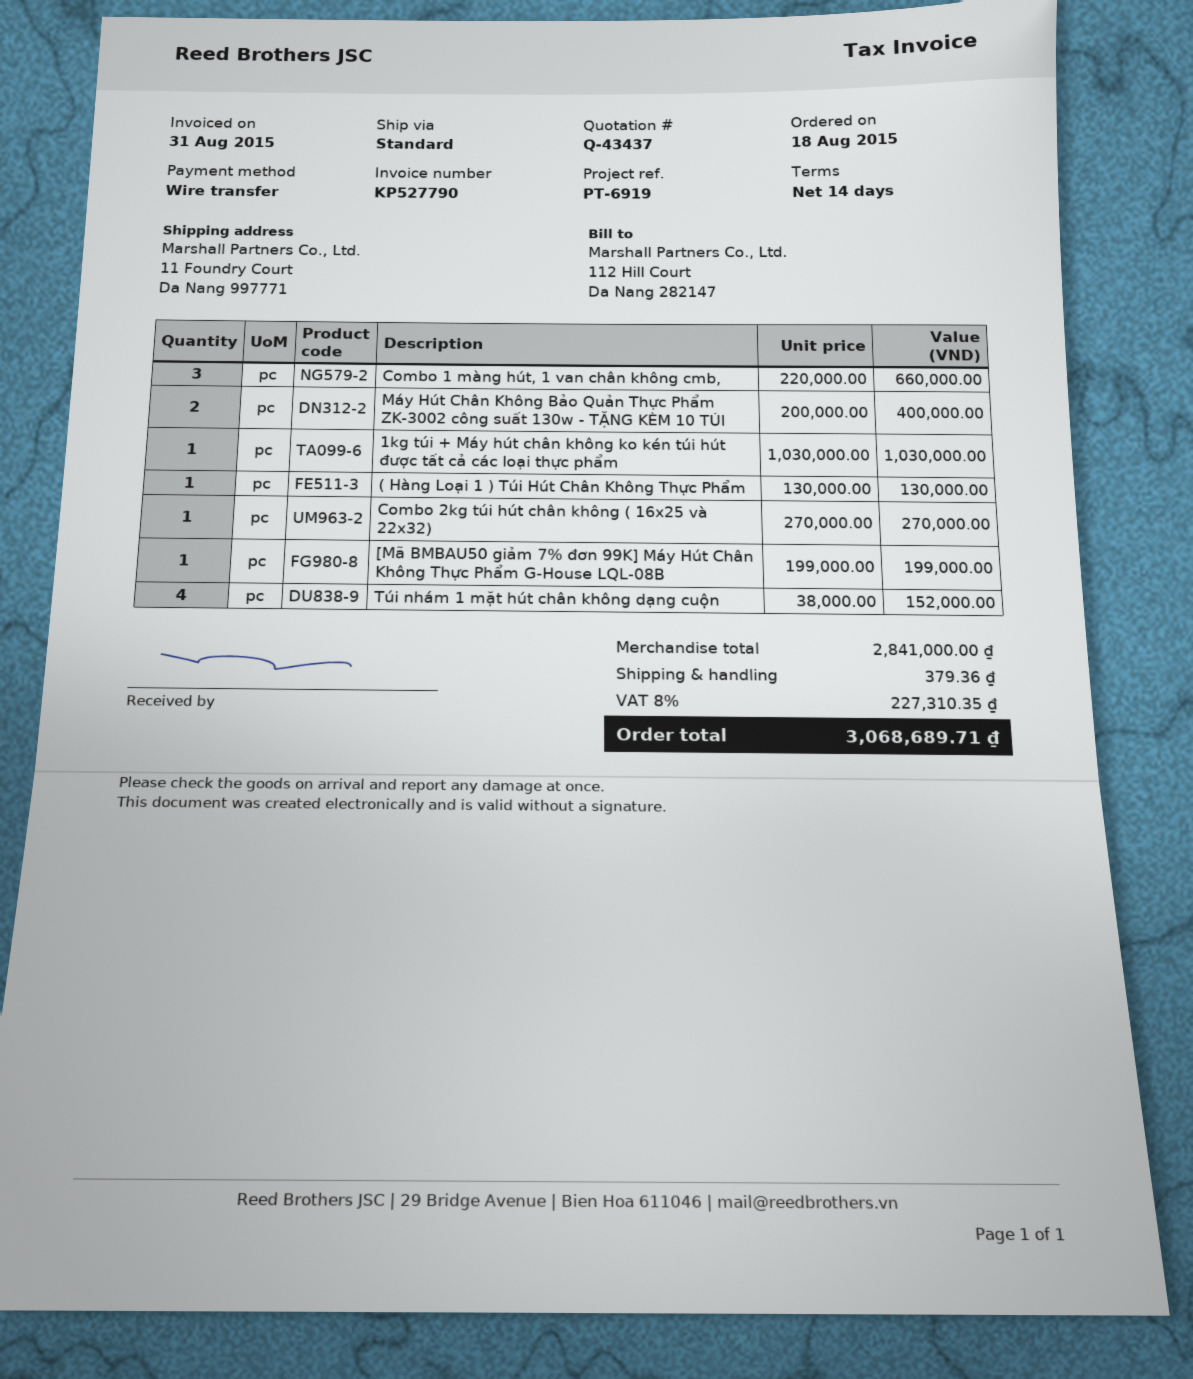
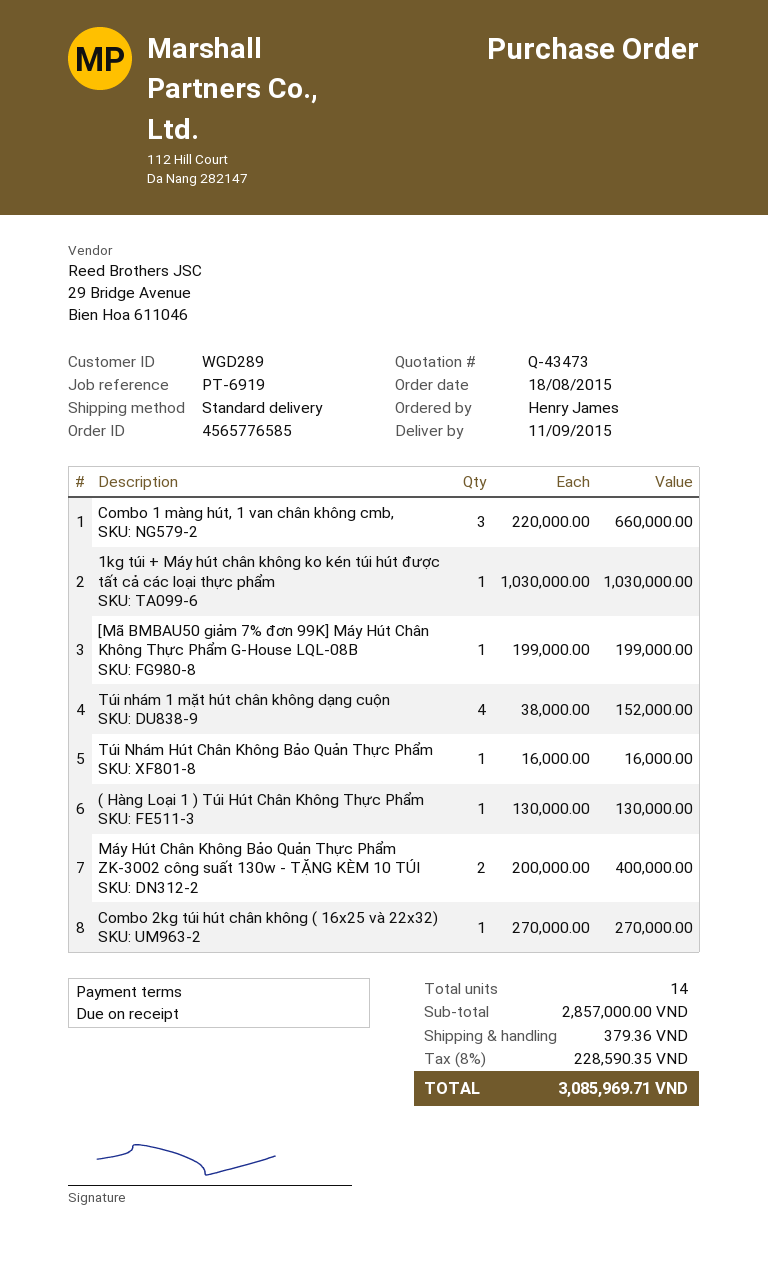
quote number: Q-43437 -> Q-43473
payment terms: 14 days -> on receipt
Túi Nhám Hút Chân Không Bảo Quản Thực Phẩm: none -> 1 x 16000.00 = 16000.00
subtotal: 2841000.00 -> 2857000.00
tax: 8% = 227310.35 -> 8% = 228590.35
total: 3068689.71 -> 3085969.71

